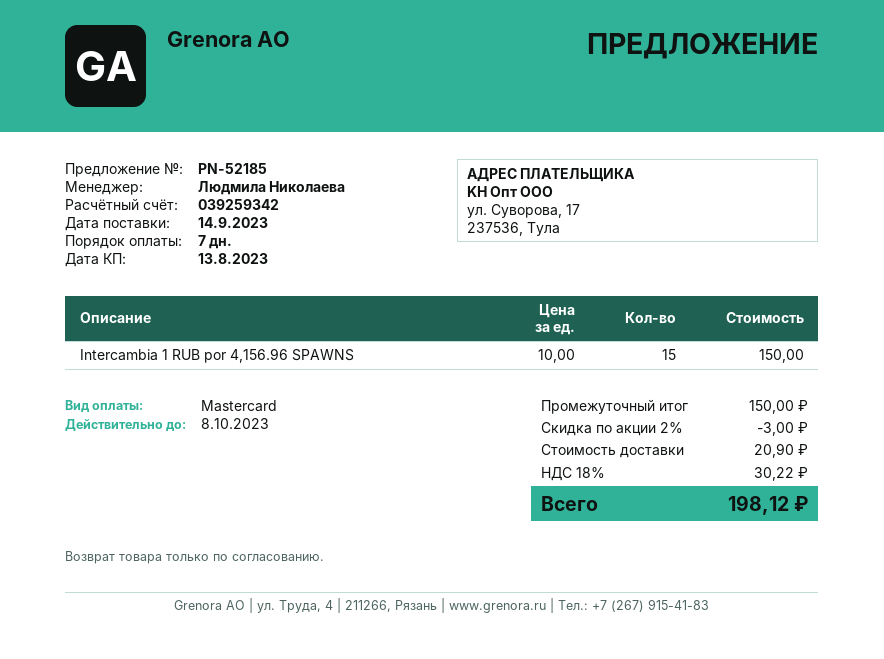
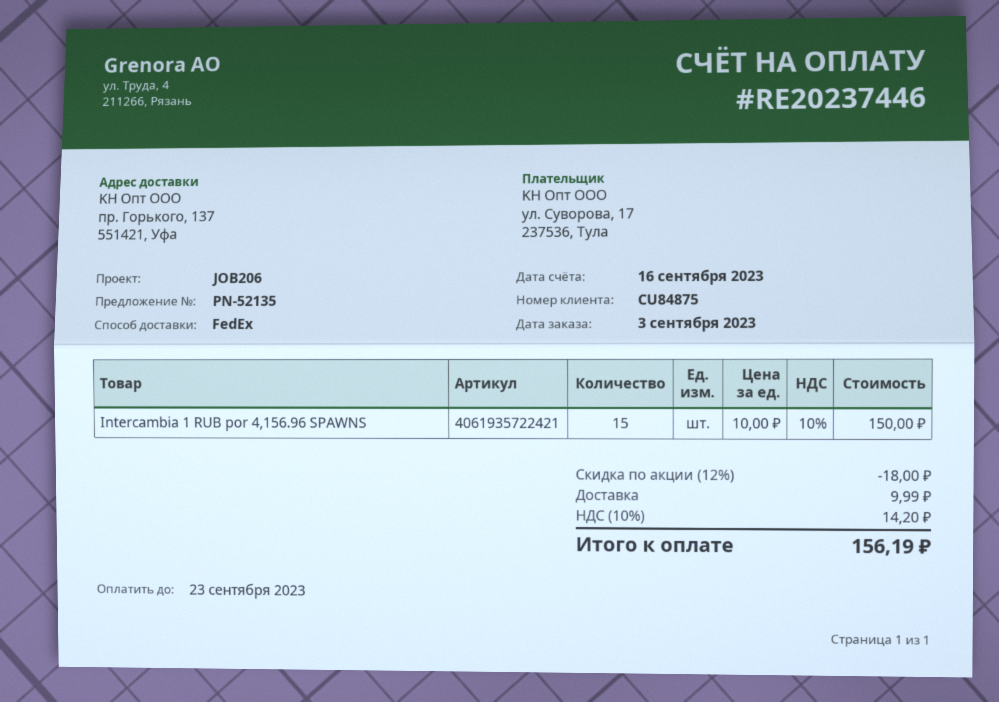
quote number: PN-52185 -> PN-52135
discount: 2% = 3.00 -> 12% = 18.00
shipping: 20.90 -> 9.99
tax: 18% = 30.22 -> 10% = 14.20
total: 198.12 -> 156.19

